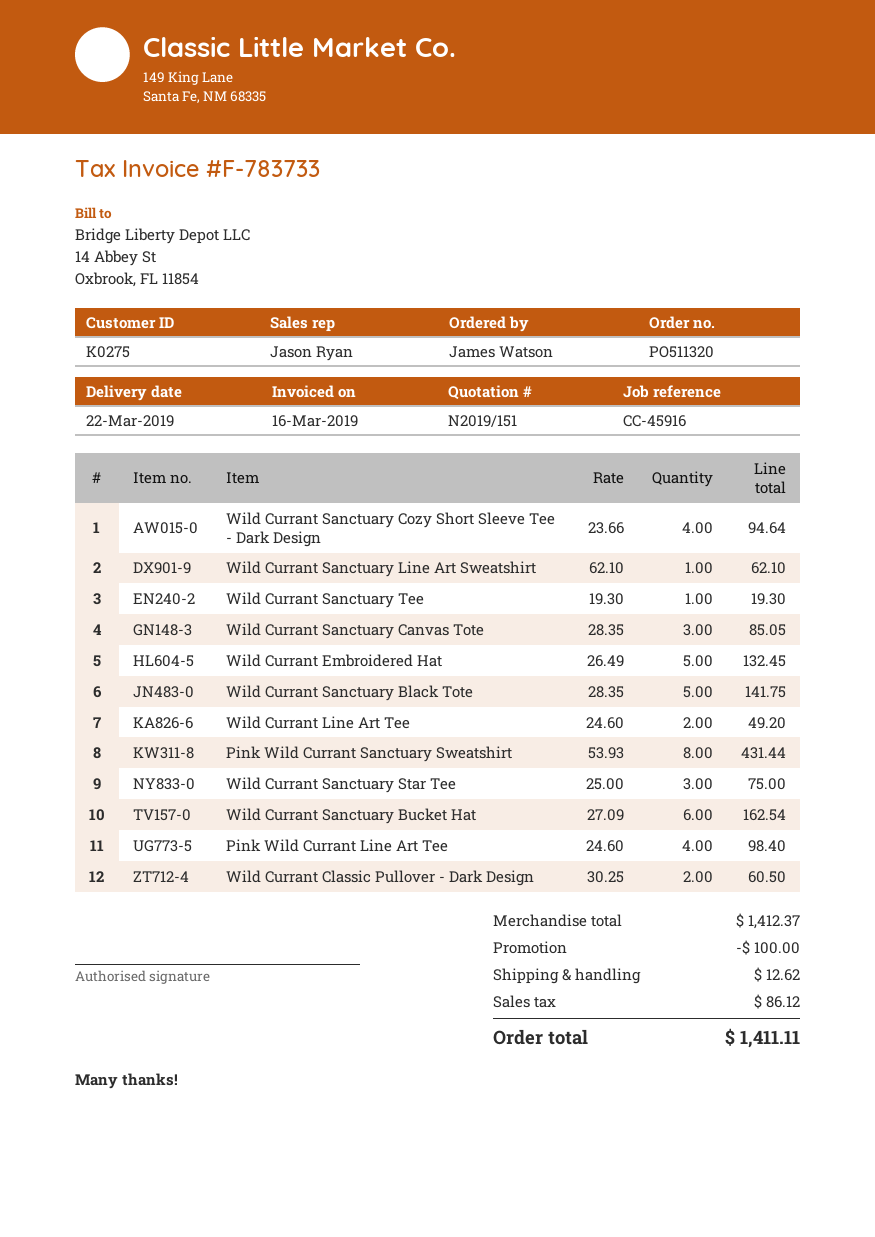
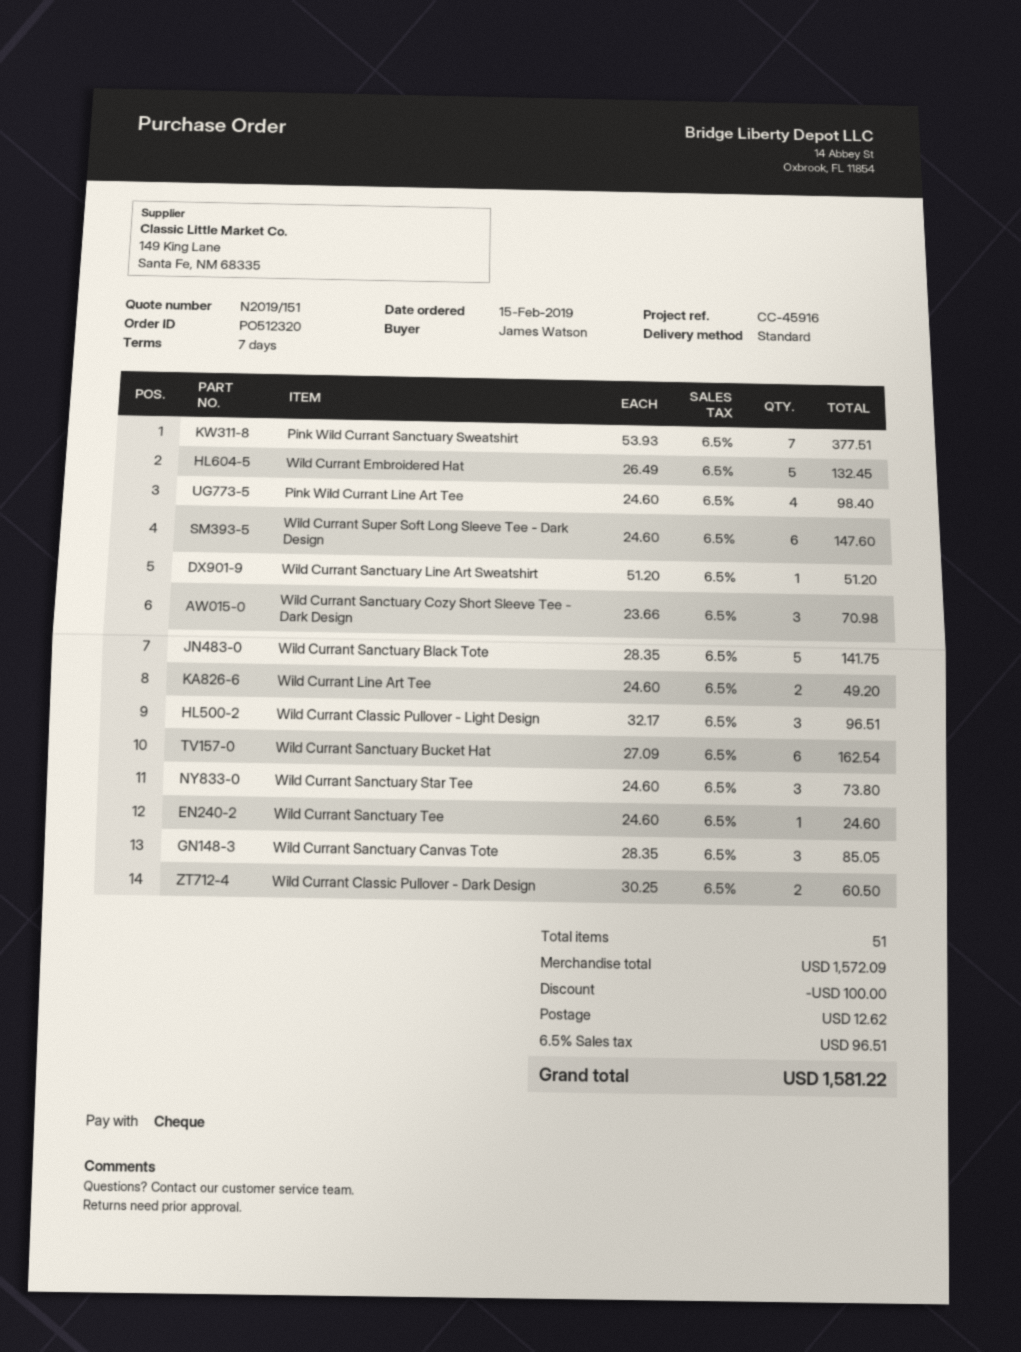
order number: PO511320 -> PO512320
Wild Currant Sanctuary Cozy Short Sleeve Tee - Dark Design: 4 x 23.66 = 94.64 -> 3 x 23.66 = 70.98
Wild Currant Sanctuary Line Art Sweatshirt: 1 x 62.10 = 62.10 -> 1 x 51.20 = 51.20
Wild Currant Sanctuary Tee: 1 x 19.30 = 19.30 -> 1 x 24.60 = 24.60
Pink Wild Currant Sanctuary Sweatshirt: 8 x 53.93 = 431.44 -> 7 x 53.93 = 377.51
Wild Currant Sanctuary Star Tee: 3 x 25.00 = 75.00 -> 3 x 24.60 = 73.80
Wild Currant Super Soft Long Sleeve Tee - Dark Design: none -> 6 x 24.60 = 147.60
Wild Currant Classic Pullover - Light Design: none -> 3 x 32.17 = 96.51
subtotal: 1412.37 -> 1572.09
tax: 86.12 -> 96.51
total: 1411.11 -> 1581.22

